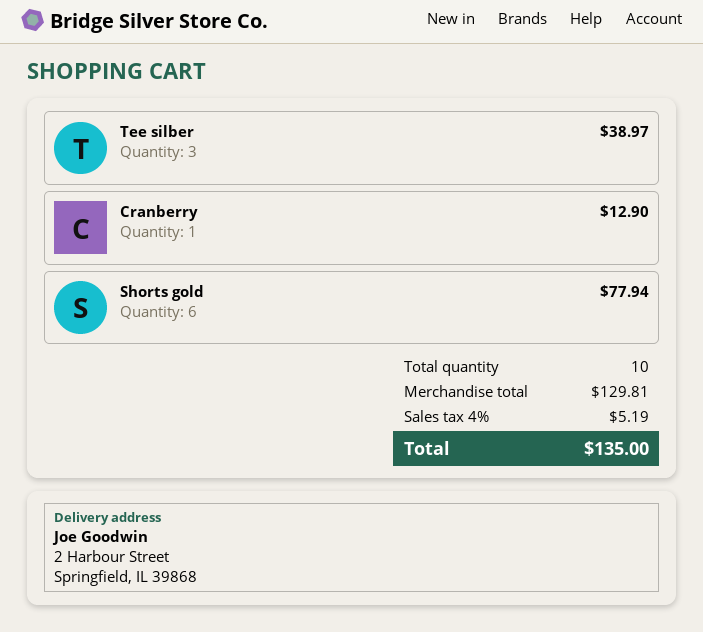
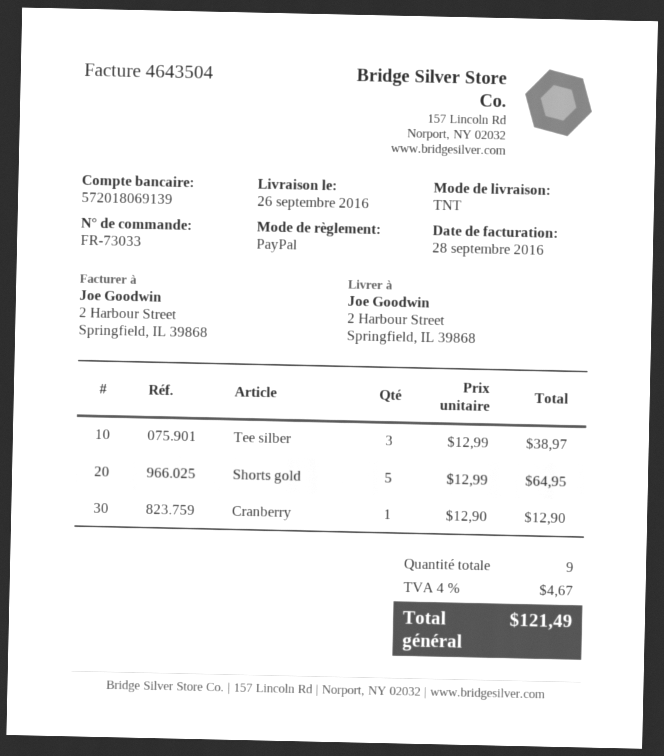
Shorts gold: 6 for 77.94 -> 5 for 64.95
total quantity: 10 -> 9
tax: 4% = 5.19 -> 4% = 4.67
total: 135.00 -> 121.49

